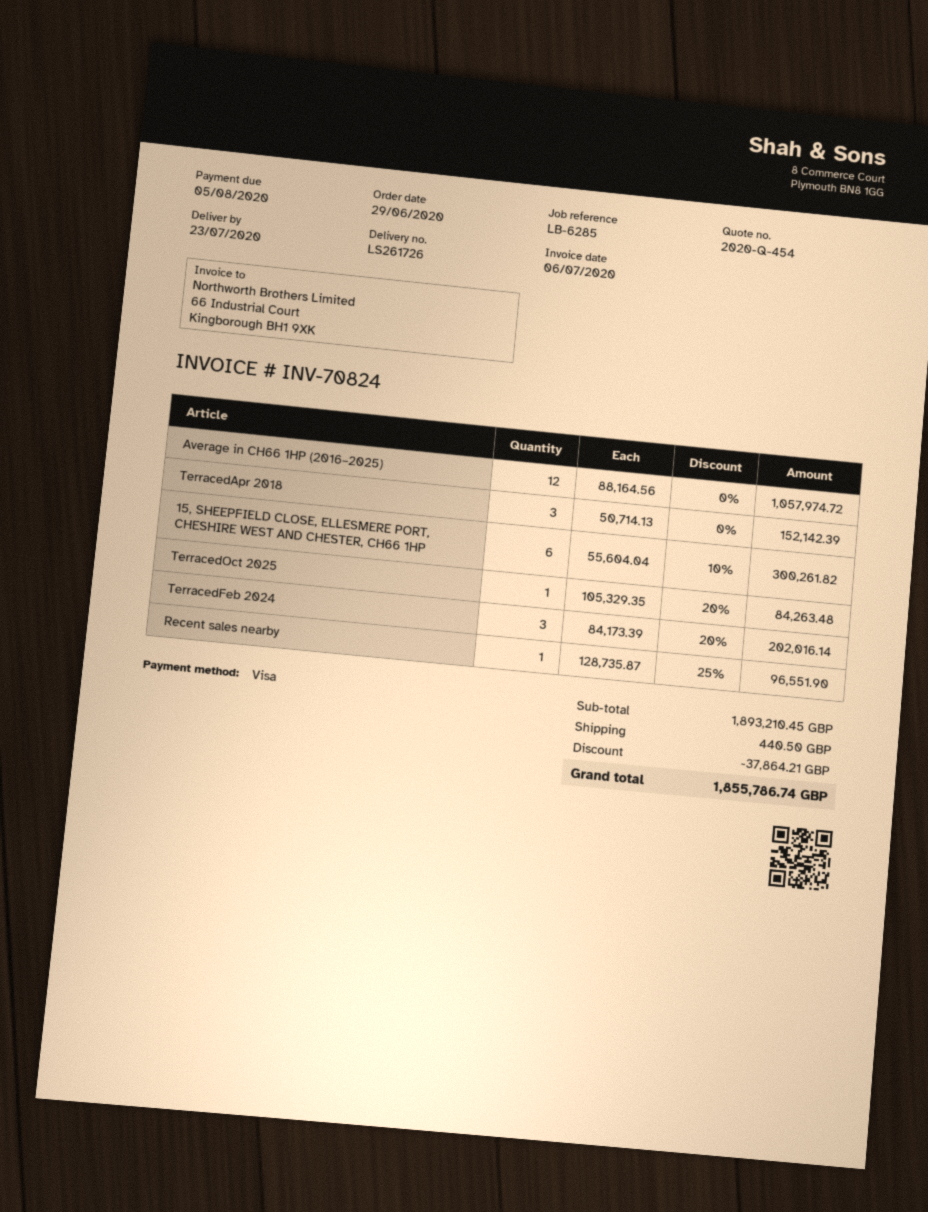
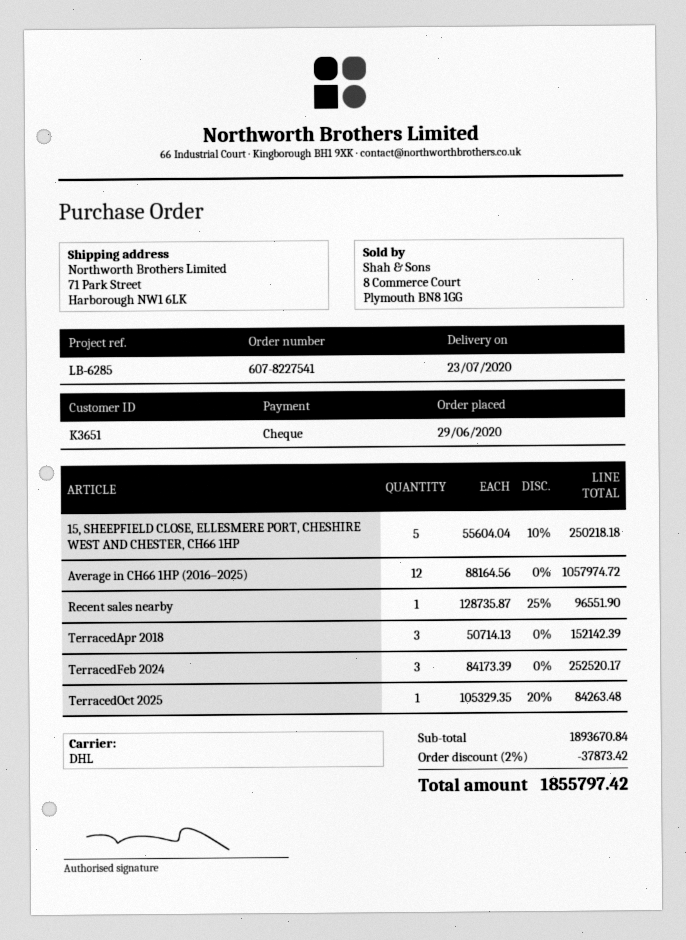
payment method: Visa -> cheque
15, SHEEPFIELD CLOSE, ELLESMERE PORT, CHESHIRE WEST AND CHESTER, CH66 1HP: 6 x 55604.04 - 10% = 300261.82 -> 5 x 55604.04 - 10% = 250218.18
TerracedFeb 2024: 3 x 84173.39 - 20% = 202016.14 -> 3 x 84173.39 = 252520.17
subtotal: 1893210.45 -> 1893670.84
discount: 37864.21 -> 37873.42
shipping: 440.50 -> none
total: 1855786.74 -> 1855797.42

